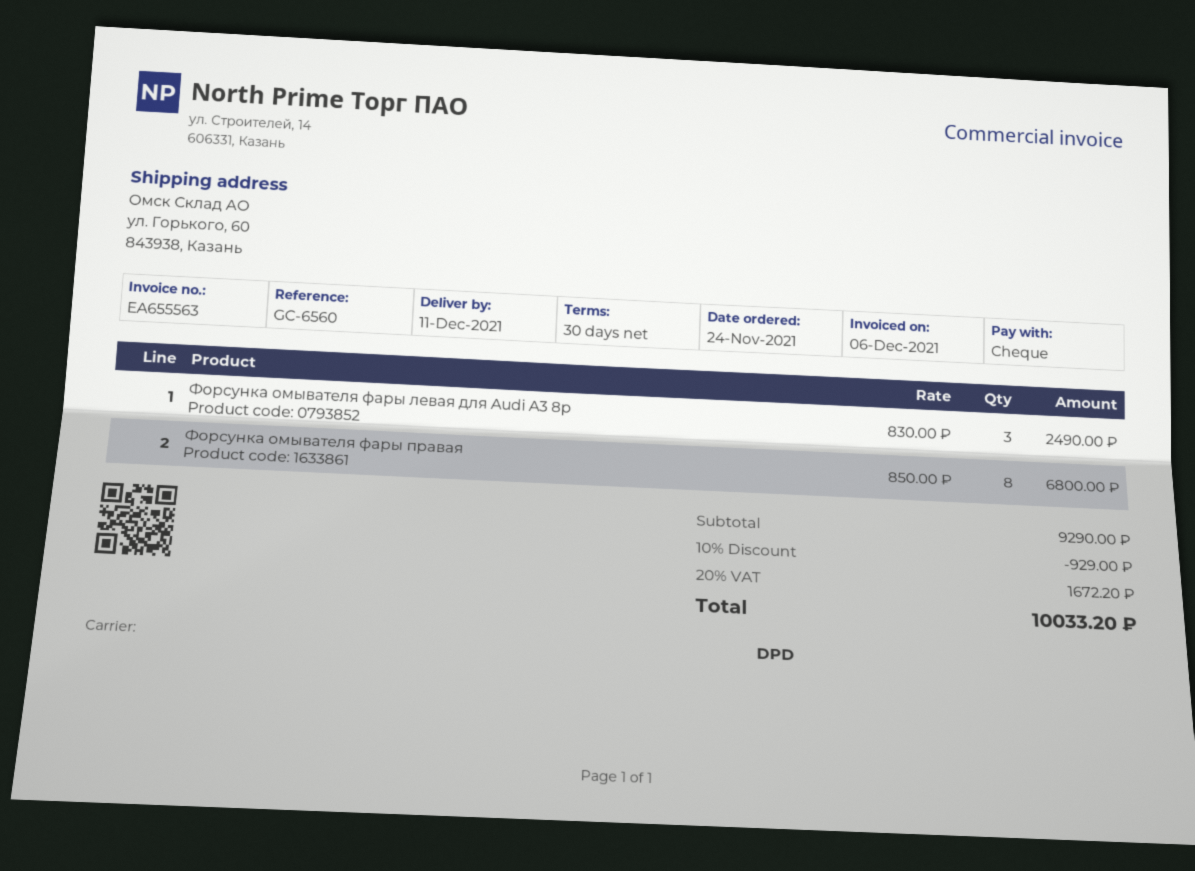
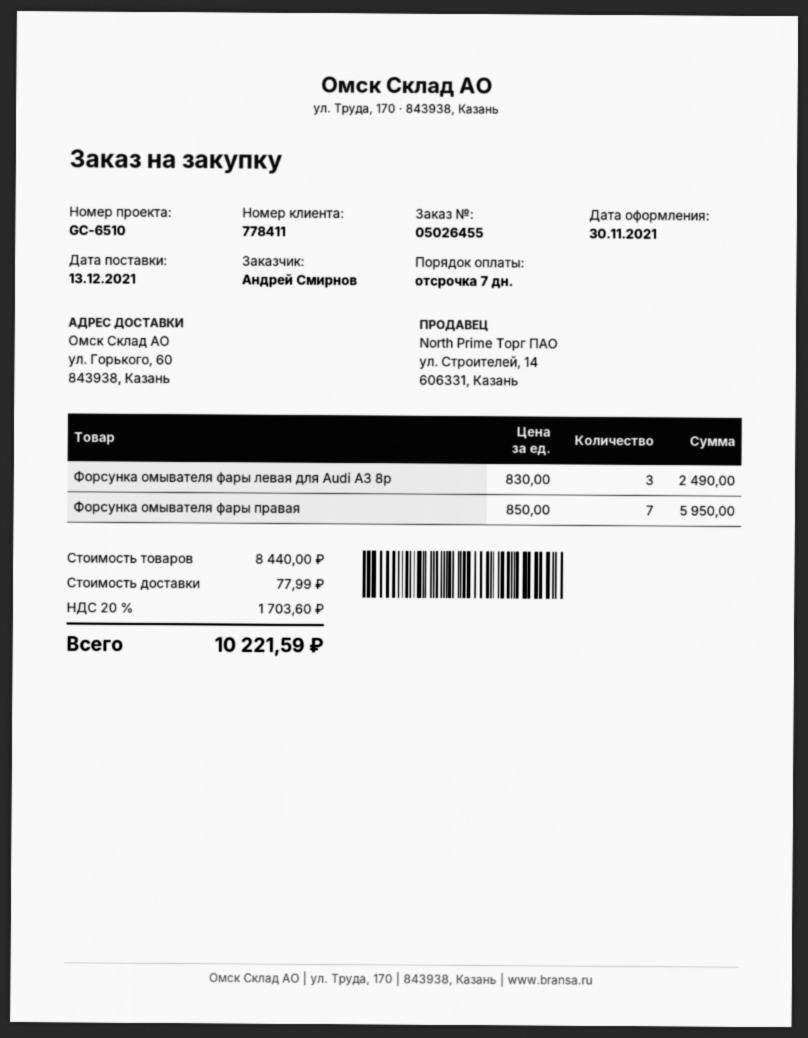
order date: 2021-11-24 -> 2021-11-30
delivery date: 2021-12-11 -> 2021-12-13
payment terms: 30 days -> 7 days
reference: GC-6560 -> GC-6510
Форсунка омывателя фары правая: 8 x 850.00 = 6800.00 -> 7 x 850.00 = 5950.00
subtotal: 9290.00 -> 8440.00
discount: 10% = 929.00 -> none
shipping: none -> 77.99
tax: 20% = 1672.20 -> 20% = 1703.60
total: 10033.20 -> 10221.59

